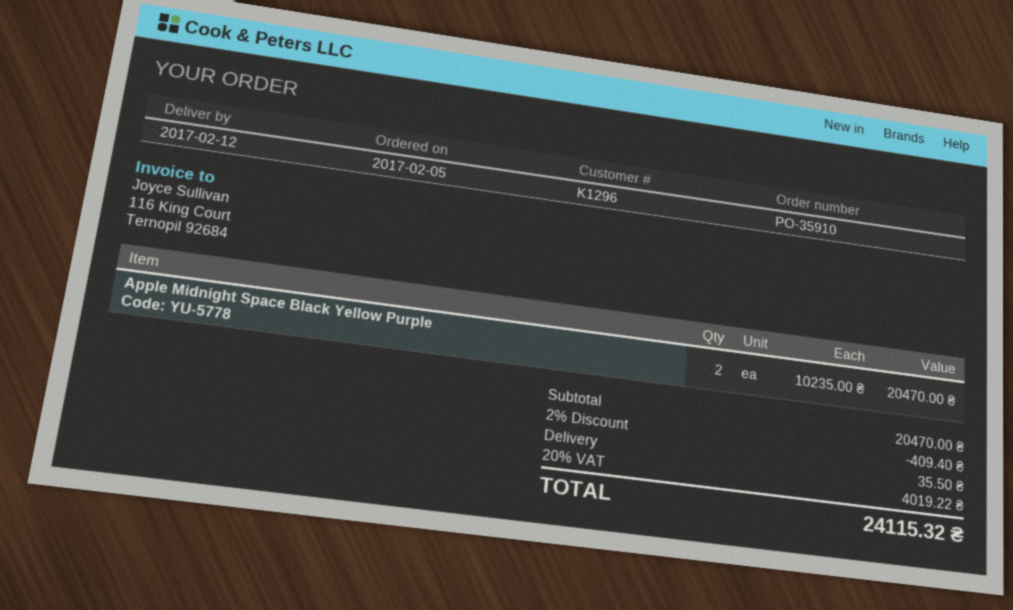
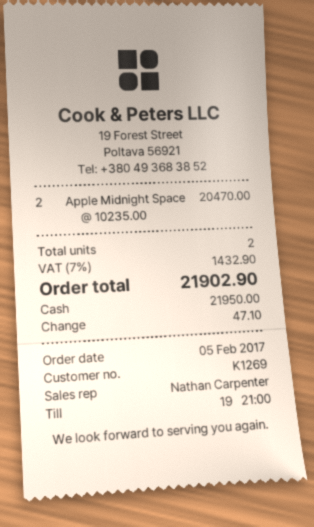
customer number: K1296 -> K1269
discount: 2% = 409.40 -> none
shipping: 35.50 -> none
tax: 20% = 4019.22 -> 7% = 1432.90
total: 24115.32 -> 21902.90

